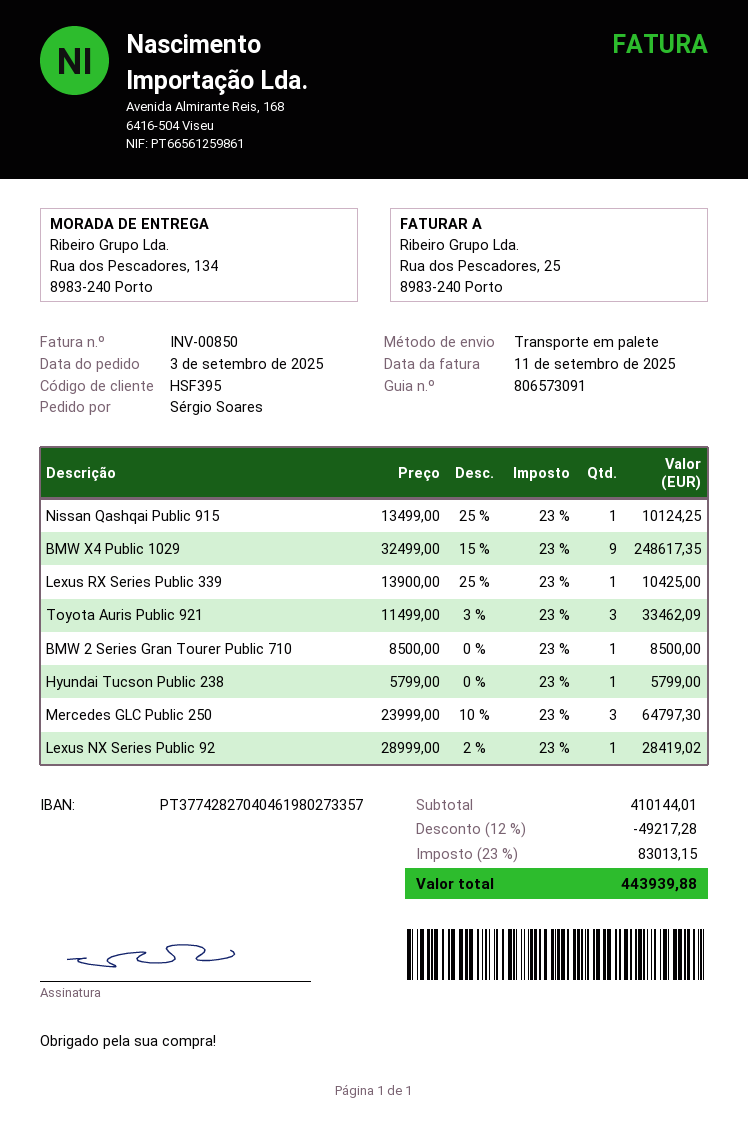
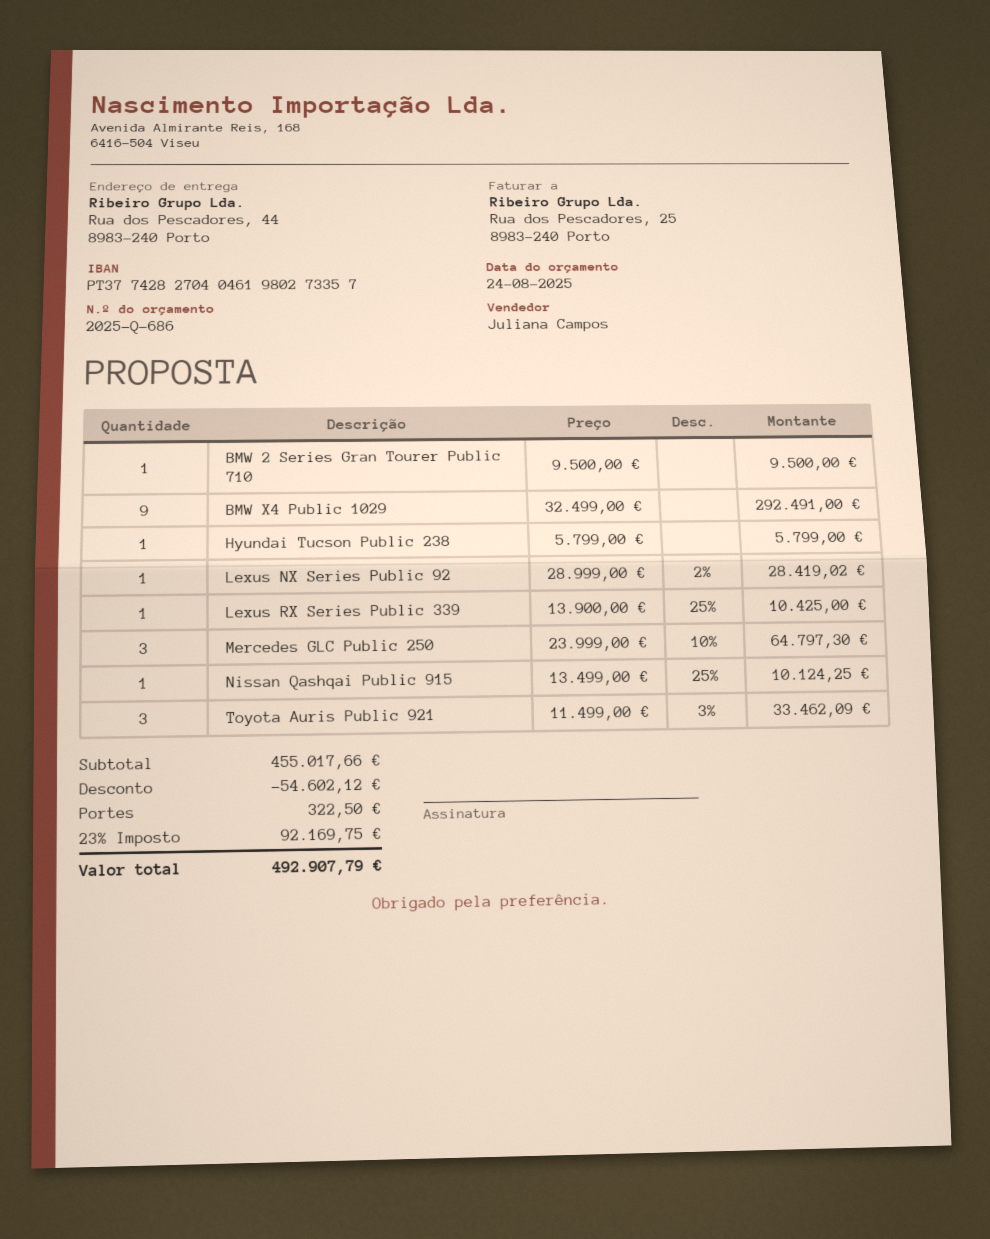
ship to: Rua dos Pescadores, 134, 8983-240 Porto -> Rua dos Pescadores, 44, 8983-240 Porto
BMW X4 Public 1029: 9 x 32499.00 - 15% = 248617.35 -> 9 x 32499.00 = 292491.00
BMW 2 Series Gran Tourer Public 710: 1 x 8500.00 = 8500.00 -> 1 x 9500.00 = 9500.00
subtotal: 410144.01 -> 455017.66
discount: 49217.28 -> 54602.12
shipping: none -> 322.50
tax: 23% = 83013.15 -> 23% = 92169.75
total: 443939.88 -> 492907.79

